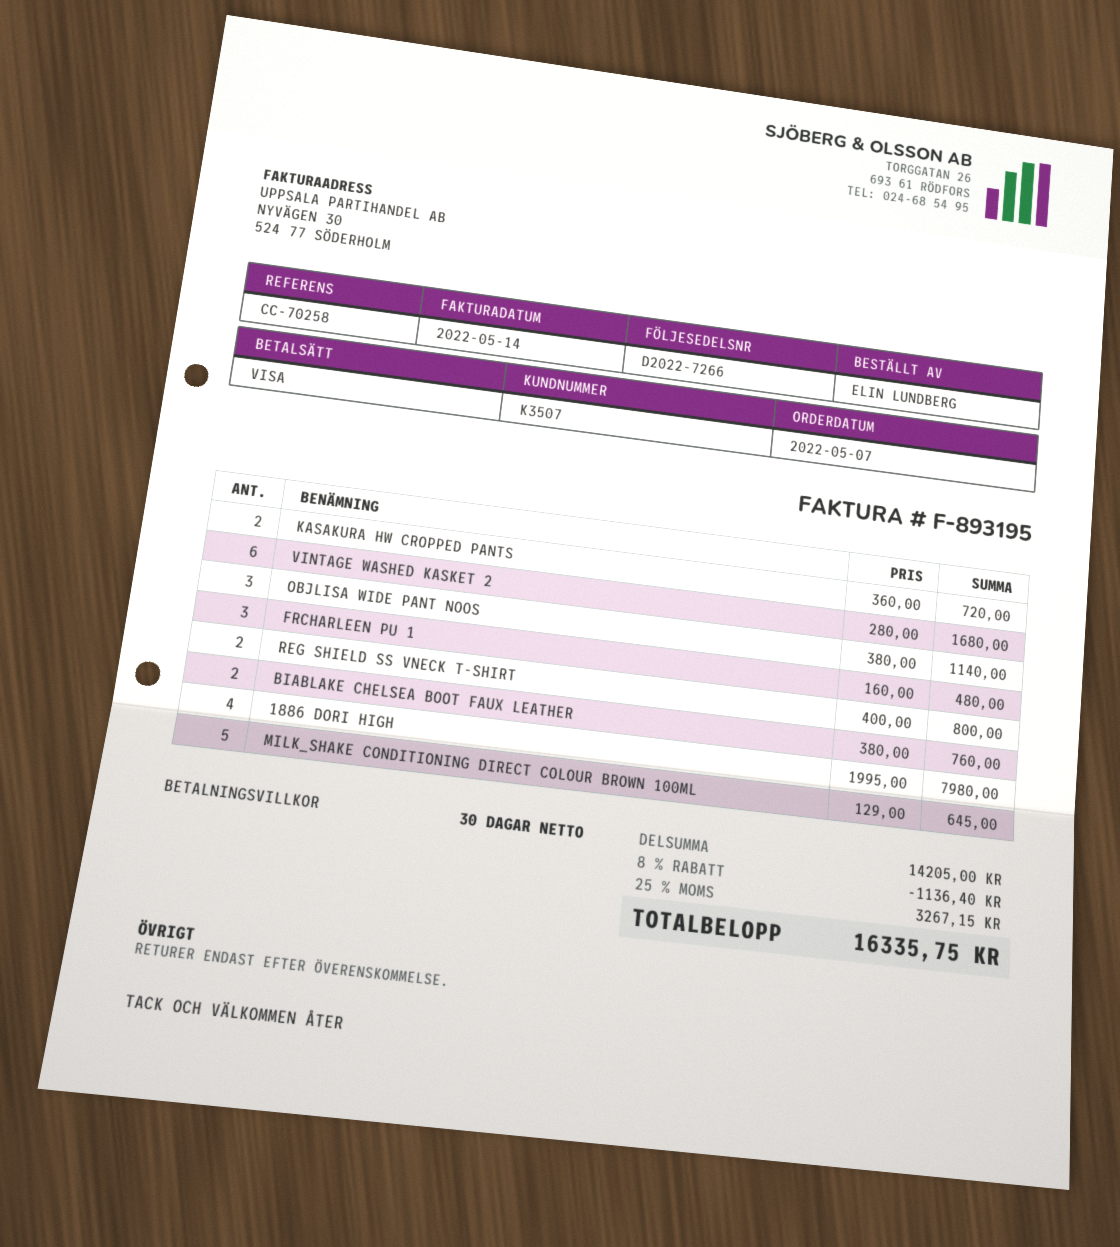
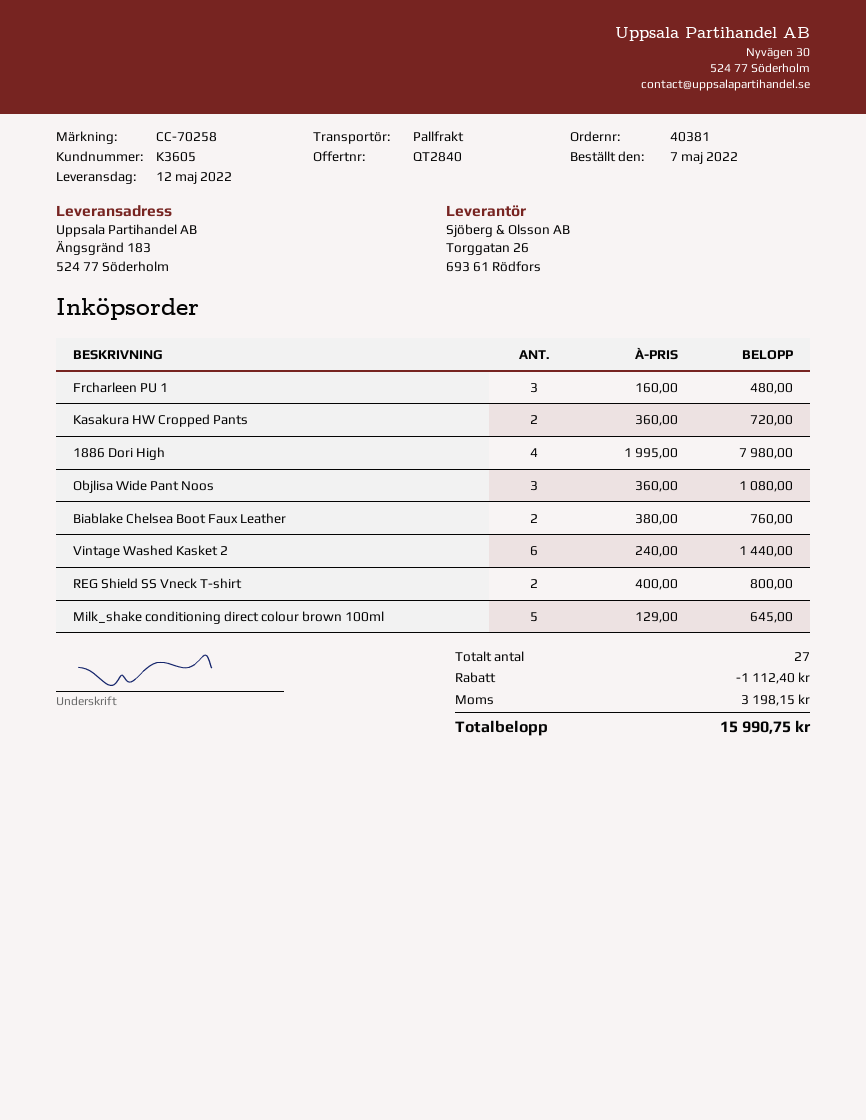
customer number: K3507 -> K3605
VINTAGE WASHED KASKET 2: 6 x 280.00 = 1680.00 -> 6 x 240.00 = 1440.00
OBJLISA WIDE PANT NOOS: 3 x 380.00 = 1140.00 -> 3 x 360.00 = 1080.00
discount: 1136.40 -> 1112.40
tax: 3267.15 -> 3198.15
total: 16335.75 -> 15990.75

